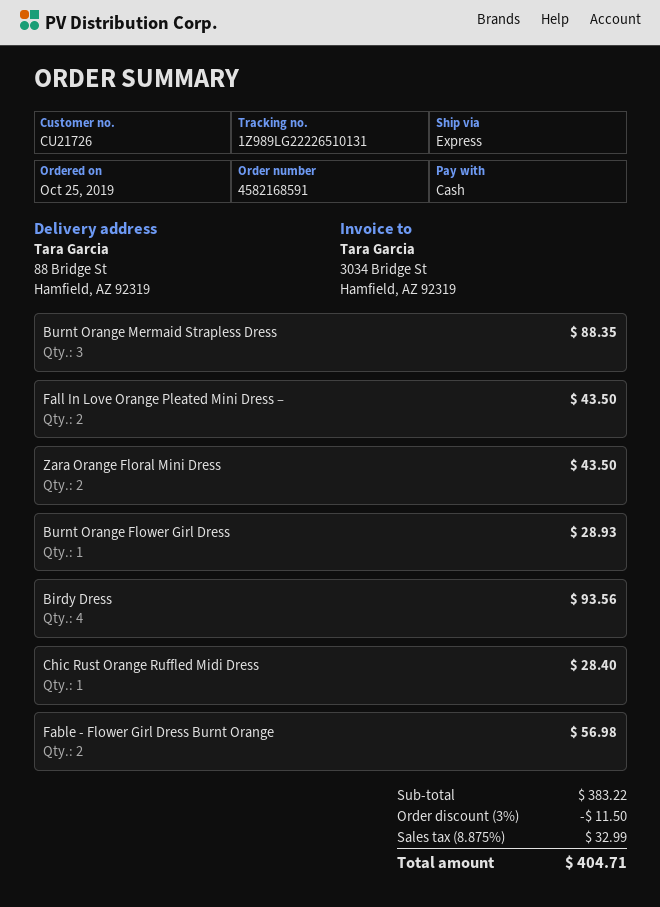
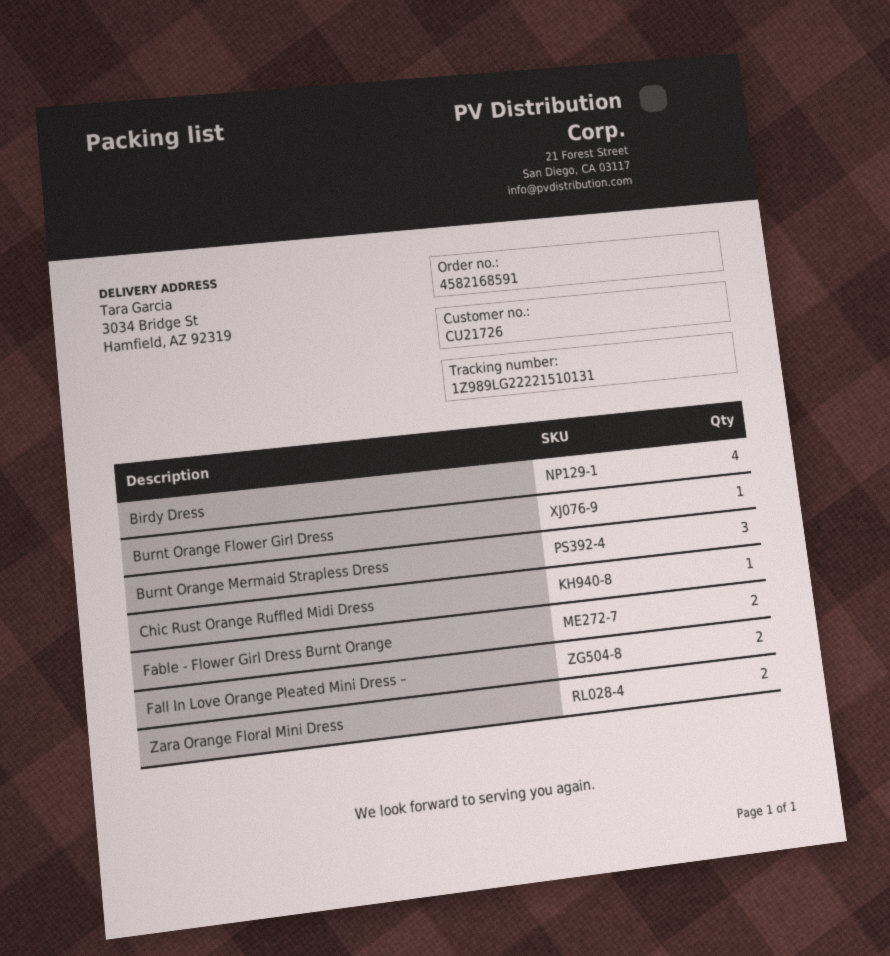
tracking number: 1Z989LG22226510131 -> 1Z989LG22221510131
ship to: 88 Bridge St, Hamfield, AZ 92319 -> 3034 Bridge St, Hamfield, AZ 92319

